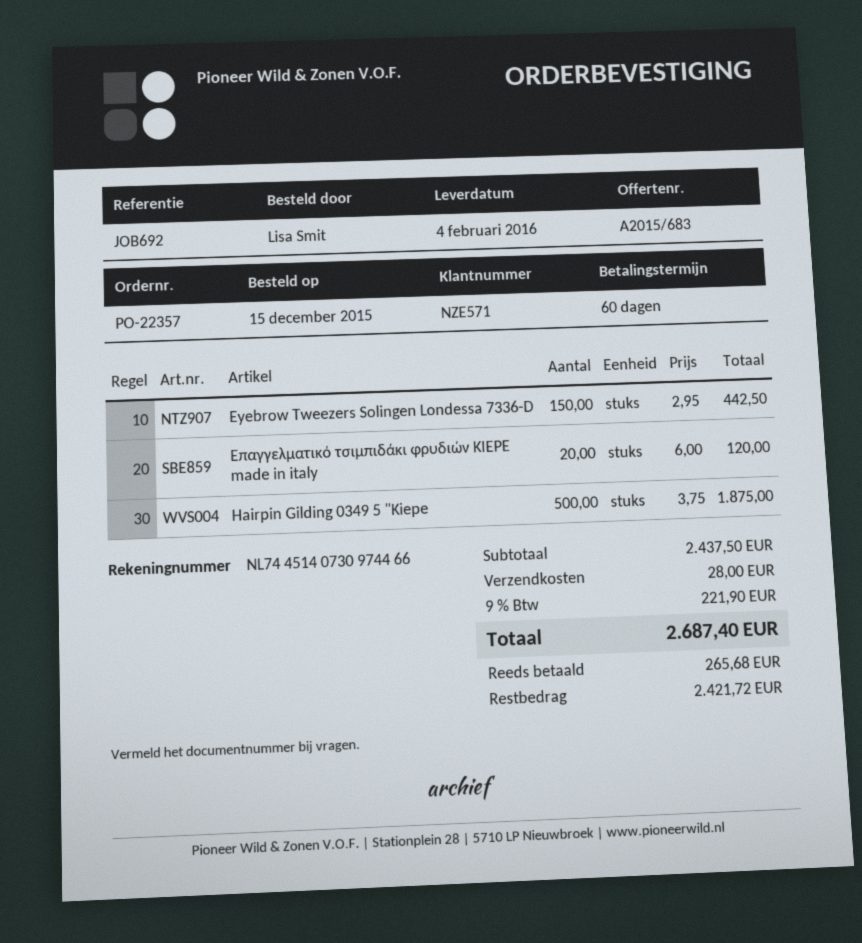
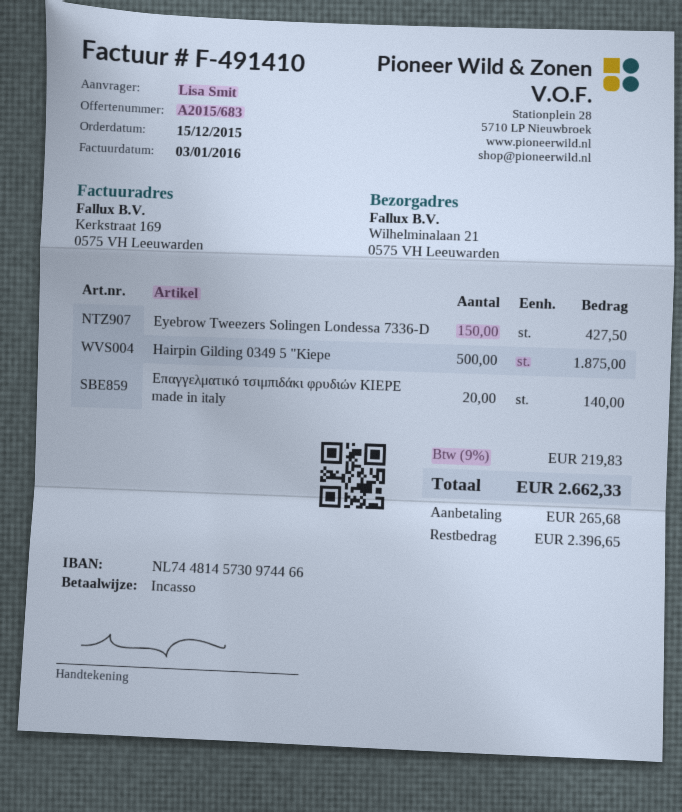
bank account: NL7445140730974466 -> NL7448145730974466
Eyebrow Tweezers Solingen Londessa 7336-D: 150 for 442.50 -> 150 for 427.50
Επαγγελματικό τσιμπιδάκι φρυδιών KIEPE made in italy: 20 for 120.00 -> 20 for 140.00
shipping: 28.00 -> none
tax: 9% = 221.90 -> 9% = 219.83
total: 2687.40 -> 2662.33
balance: 2421.72 -> 2396.65

